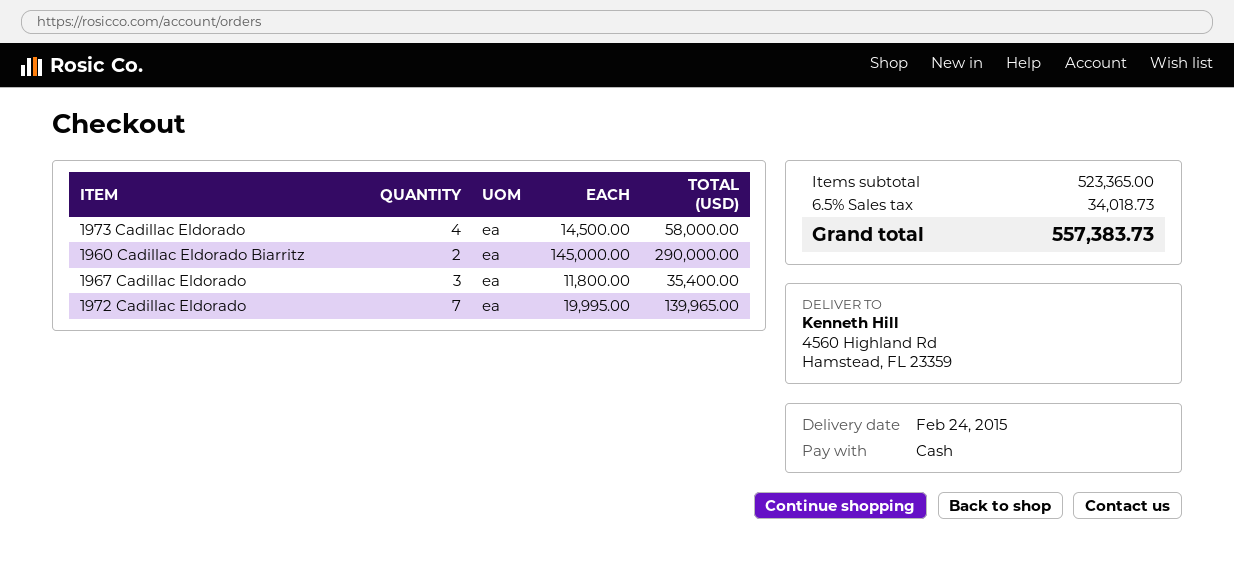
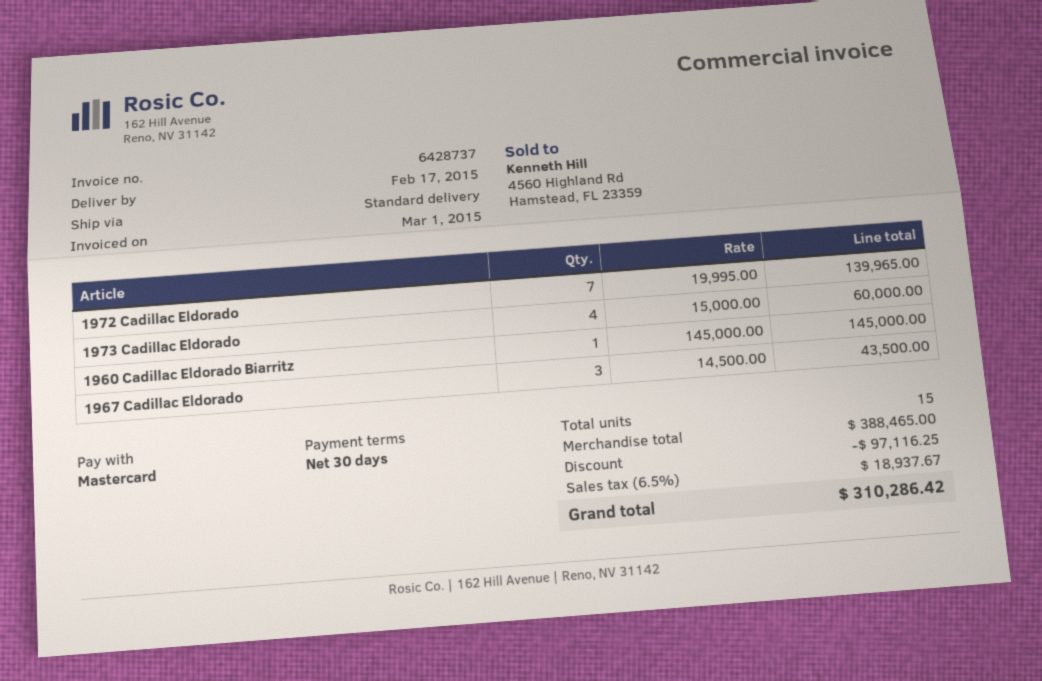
delivery date: 2015-02-24 -> 2015-02-17
payment method: cash -> Mastercard
1973 Cadillac Eldorado: 4 x 14500.00 = 58000.00 -> 4 x 15000.00 = 60000.00
1960 Cadillac Eldorado Biarritz: 2 x 145000.00 = 290000.00 -> 1 x 145000.00 = 145000.00
1967 Cadillac Eldorado: 3 x 11800.00 = 35400.00 -> 3 x 14500.00 = 43500.00
subtotal: 523365.00 -> 388465.00
discount: none -> 97116.25
tax: 6.5% = 34018.73 -> 6.5% = 18937.67
total: 557383.73 -> 310286.42

